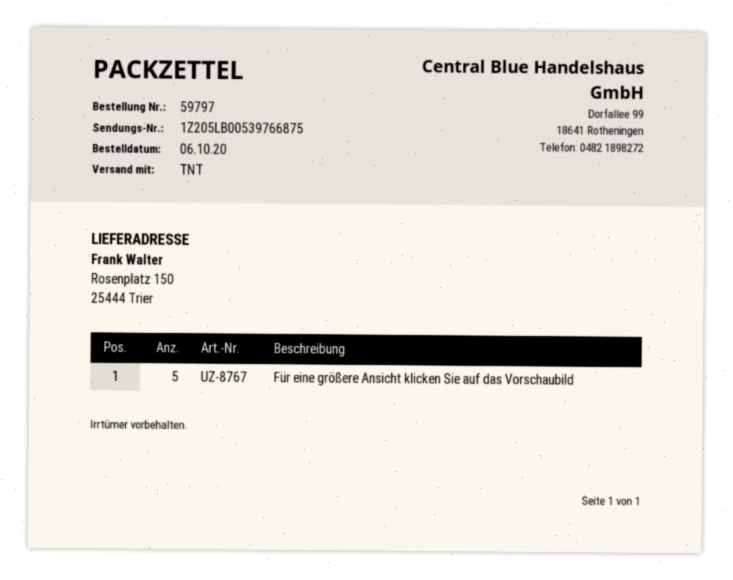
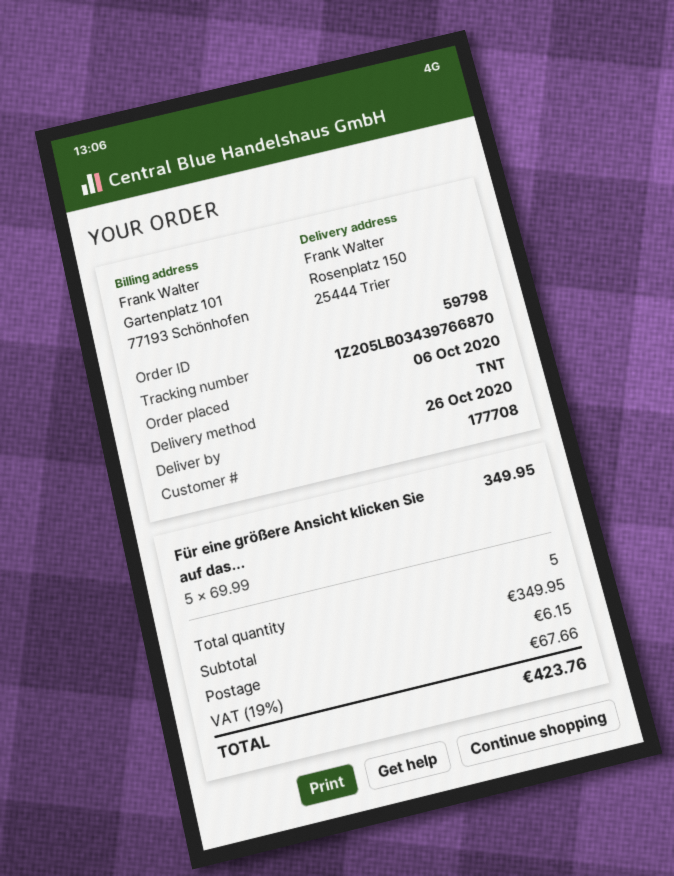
order number: 59797 -> 59798
tracking number: 1Z205LB00539766875 -> 1Z205LB03439766870

